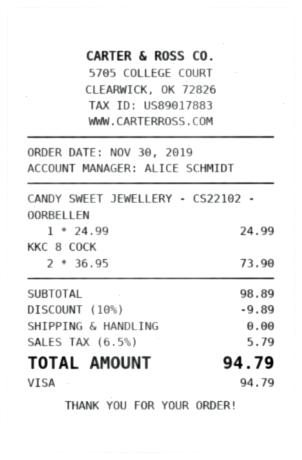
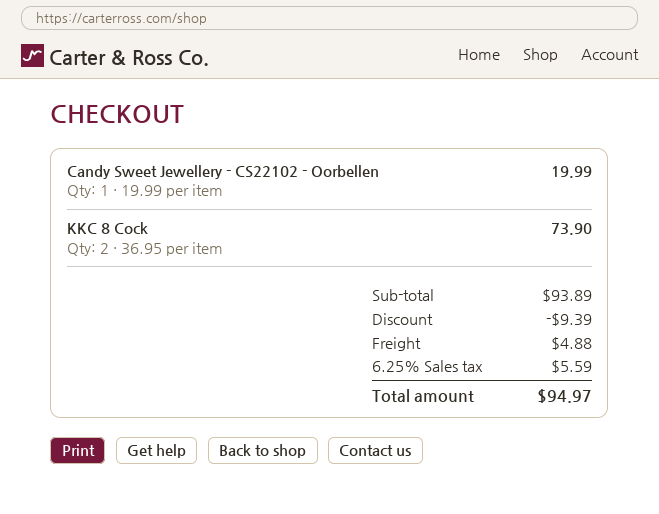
CANDY SWEET JEWELLERY - CS22102 - OORBELLEN: 1 x 24.99 = 24.99 -> 1 x 19.99 = 19.99
subtotal: 98.89 -> 93.89
discount: 9.89 -> 9.39
shipping: 0.00 -> 4.88
tax: 6.5% = 5.79 -> 6.25% = 5.59
total: 94.79 -> 94.97

